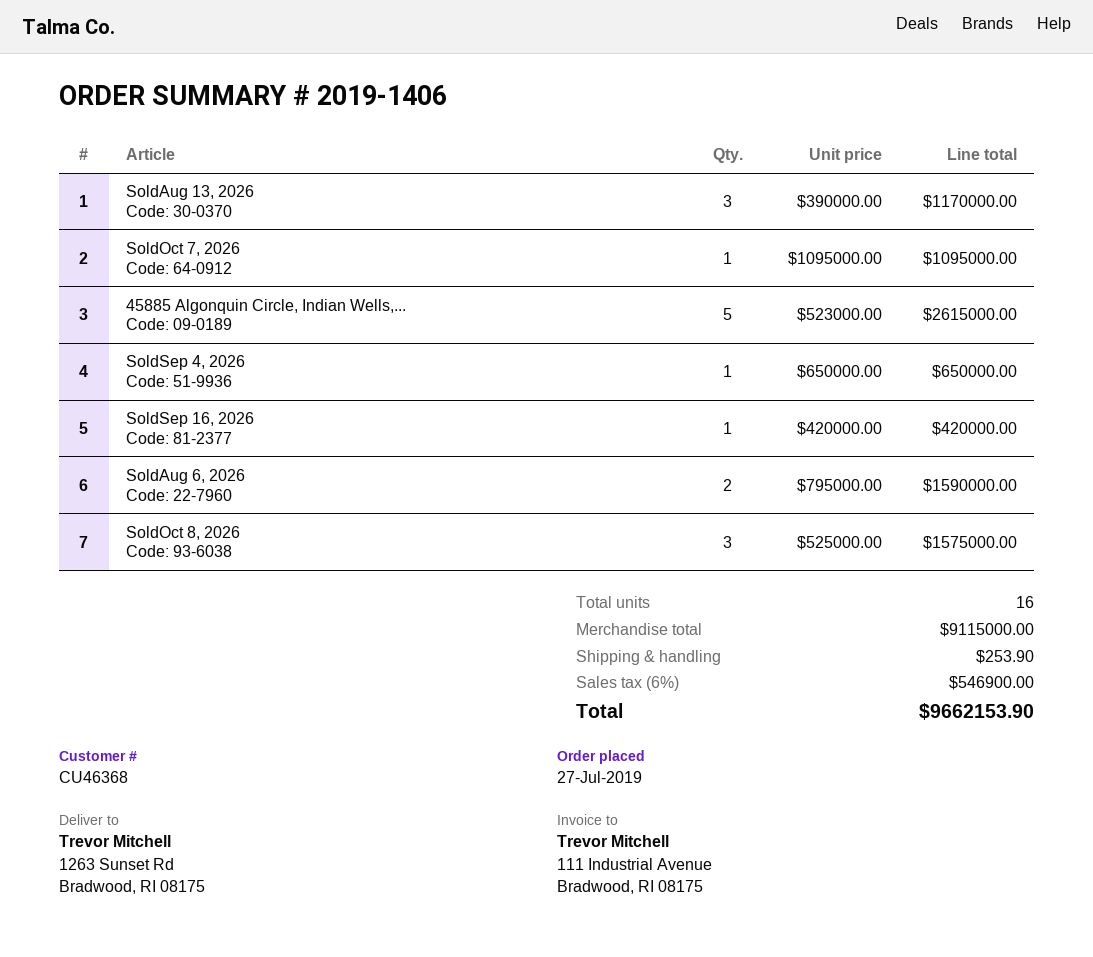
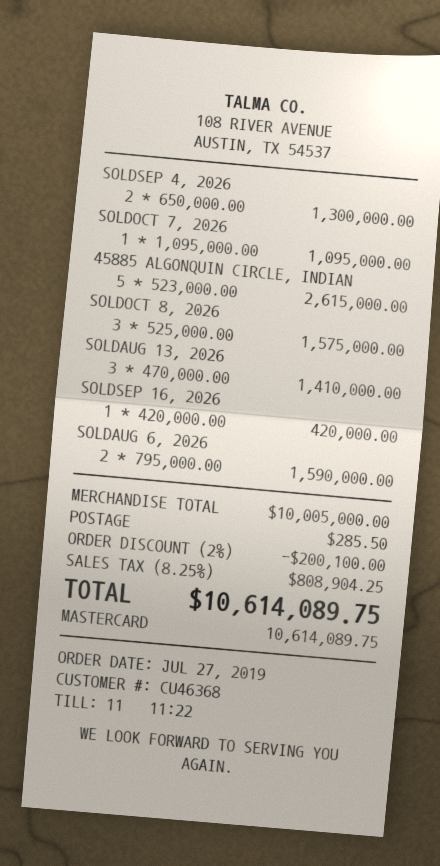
SoldAug 13, 2026: 3 x 390000.00 = 1170000.00 -> 3 x 470000.00 = 1410000.00
SoldSep 4, 2026: 1 x 650000.00 = 650000.00 -> 2 x 650000.00 = 1300000.00
subtotal: 9115000.00 -> 10005000.00
discount: none -> 2% = 200100.00
shipping: 253.90 -> 285.50
tax: 6% = 546900.00 -> 8.25% = 808904.25
total: 9662153.90 -> 10614089.75

